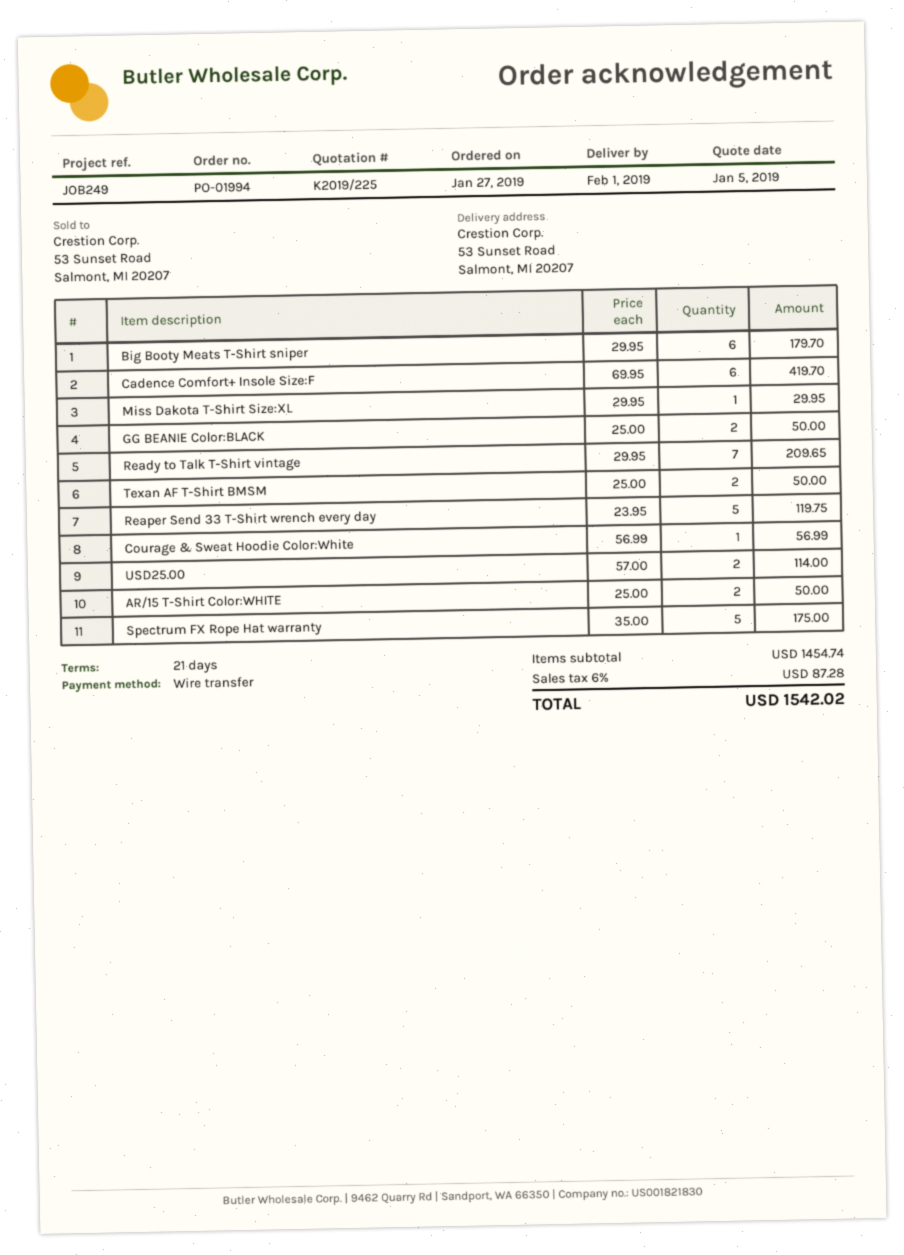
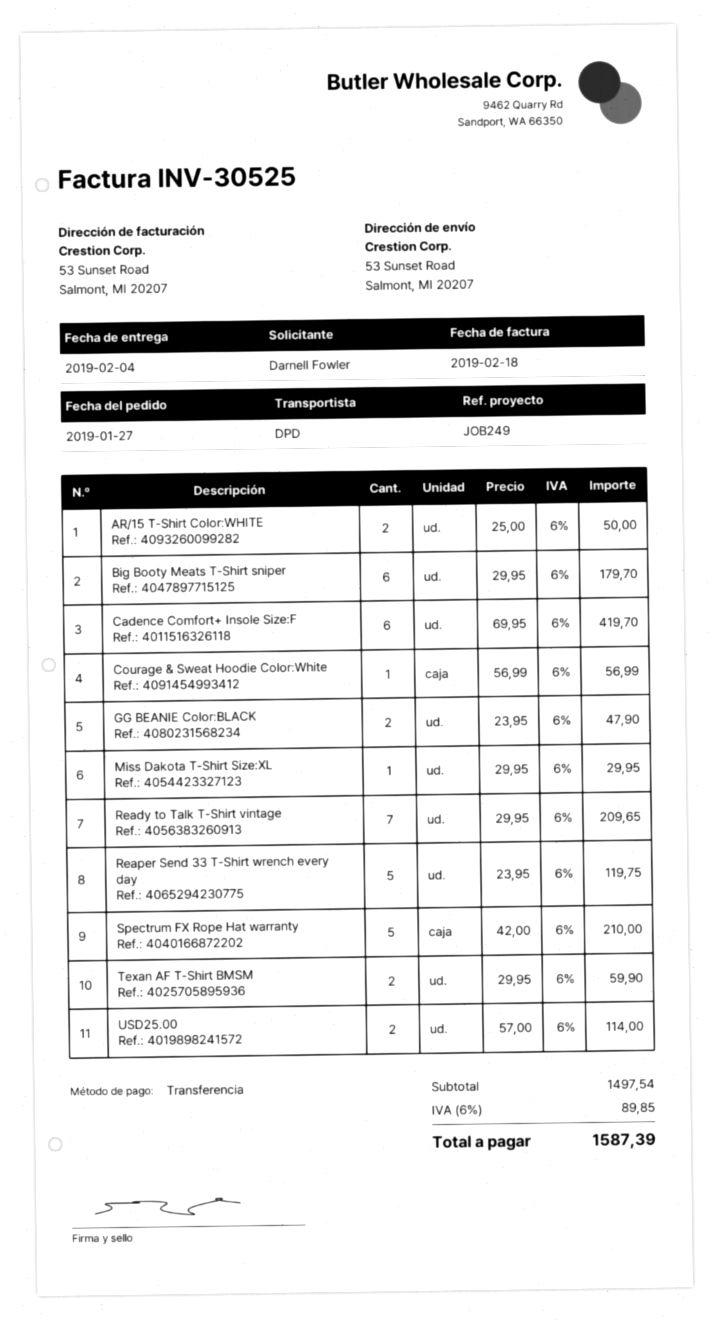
delivery date: 2019-02-01 -> 2019-02-04
GG BEANIE Color:BLACK: 2 x 25.00 = 50.00 -> 2 x 23.95 = 47.90
Texan AF T-Shirt BMSM: 2 x 25.00 = 50.00 -> 2 x 29.95 = 59.90
Spectrum FX Rope Hat warranty: 5 x 35.00 = 175.00 -> 5 x 42.00 = 210.00
subtotal: 1454.74 -> 1497.54
tax: 6% = 87.28 -> 6% = 89.85
total: 1542.02 -> 1587.39

